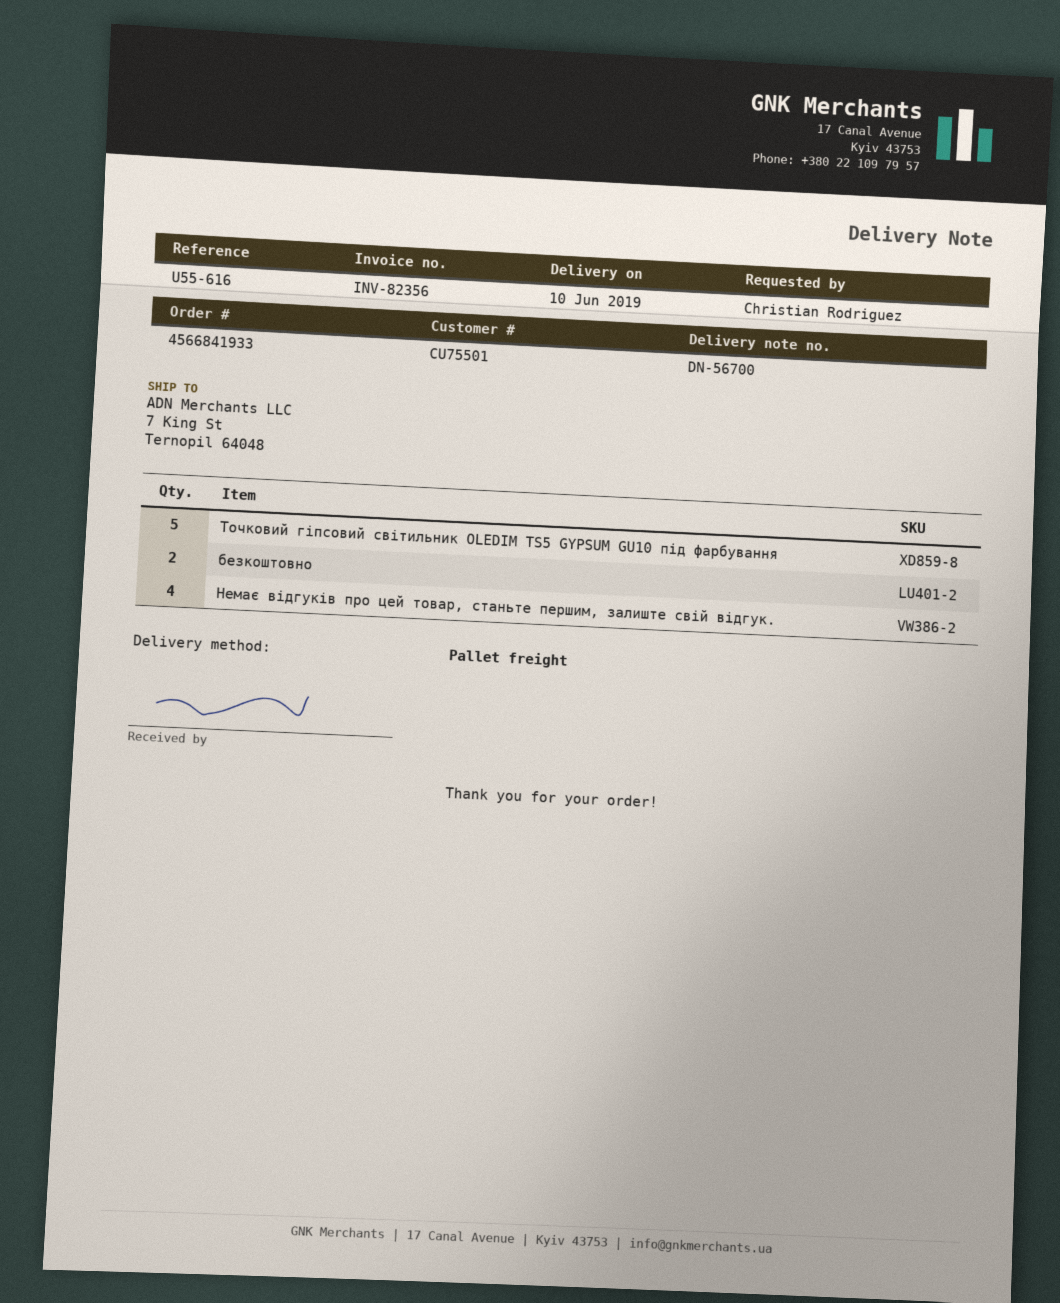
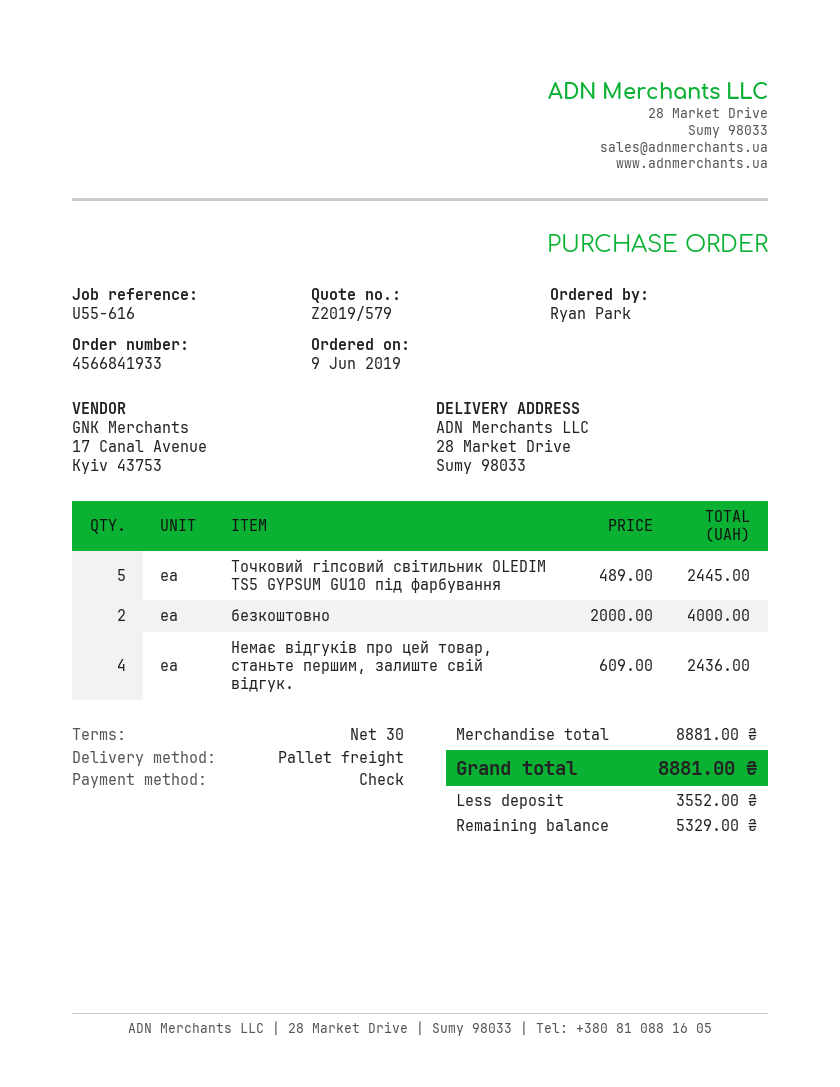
ordered by: Christian Rodriguez -> Ryan Park
ship to: 7 King St, Ternopil 64048 -> 28 Market Drive, Sumy 98033

